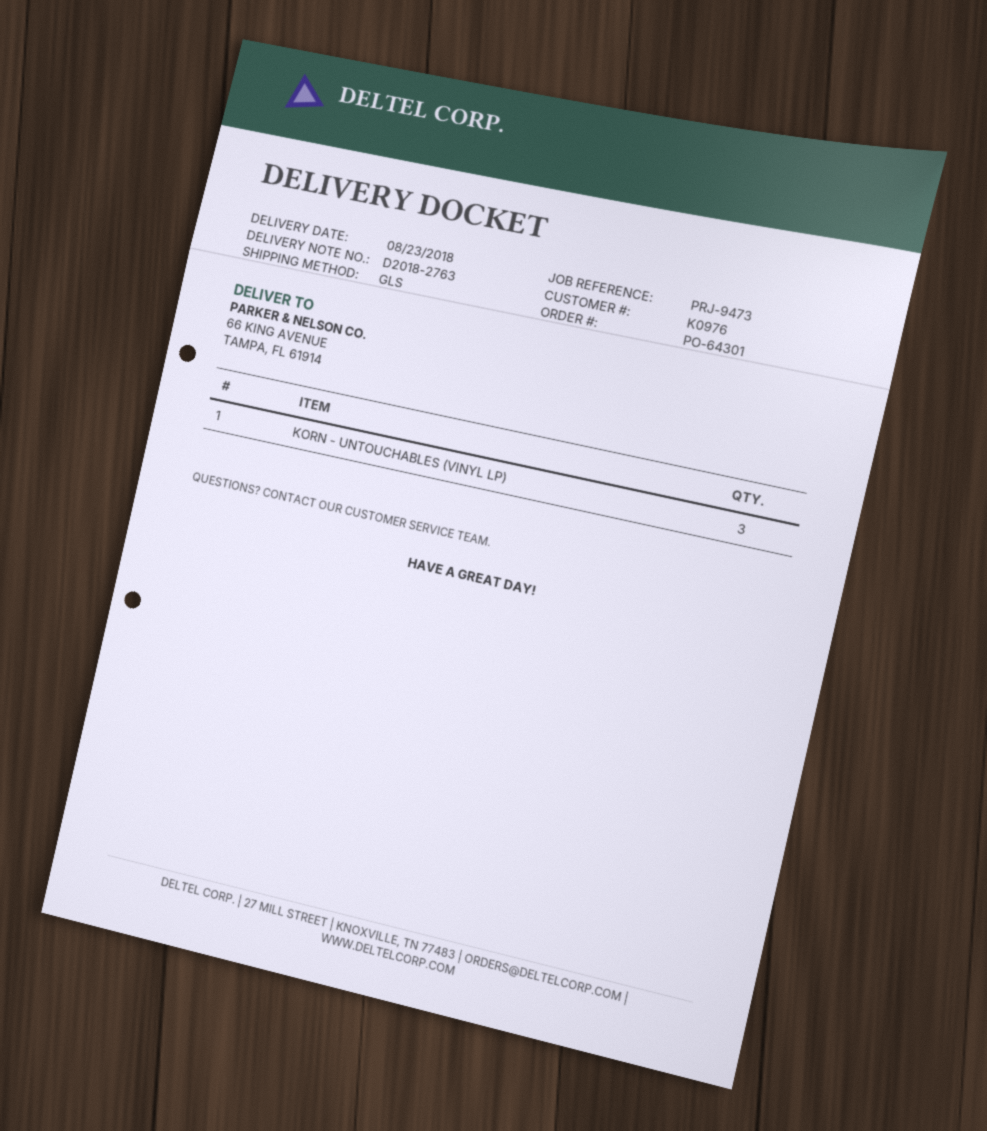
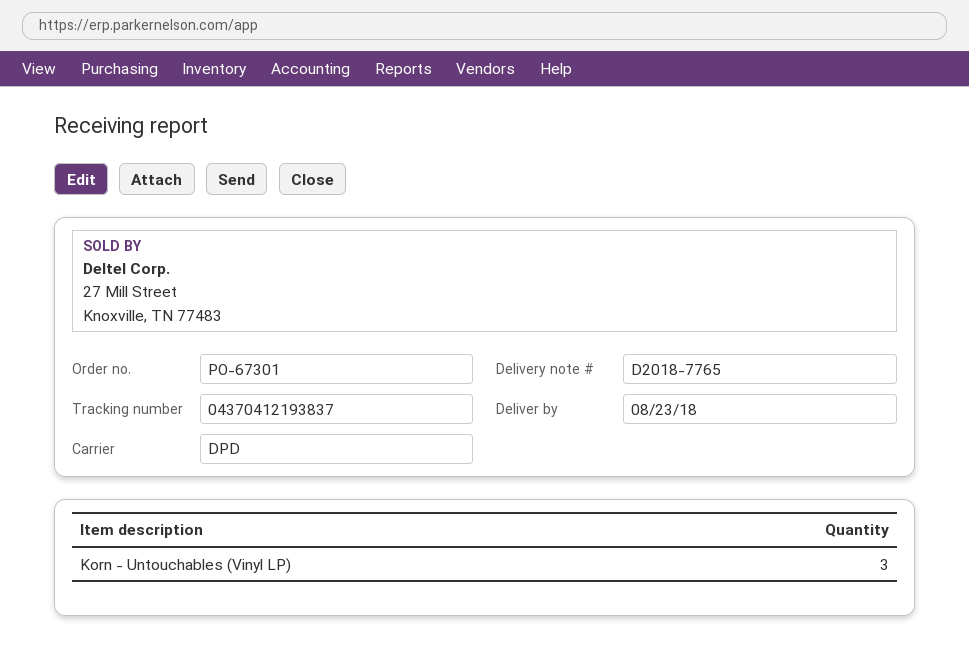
order number: PO-64301 -> PO-67301
delivery note number: D2018-2763 -> D2018-7765
shipping method: GLS -> DPD

